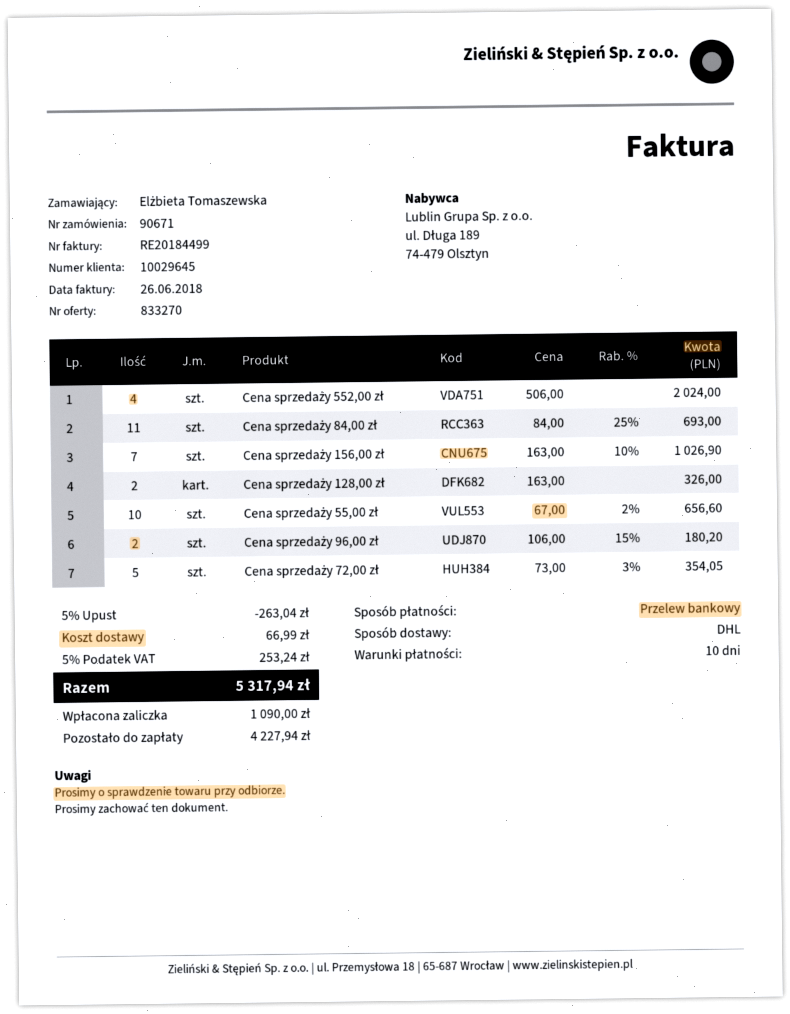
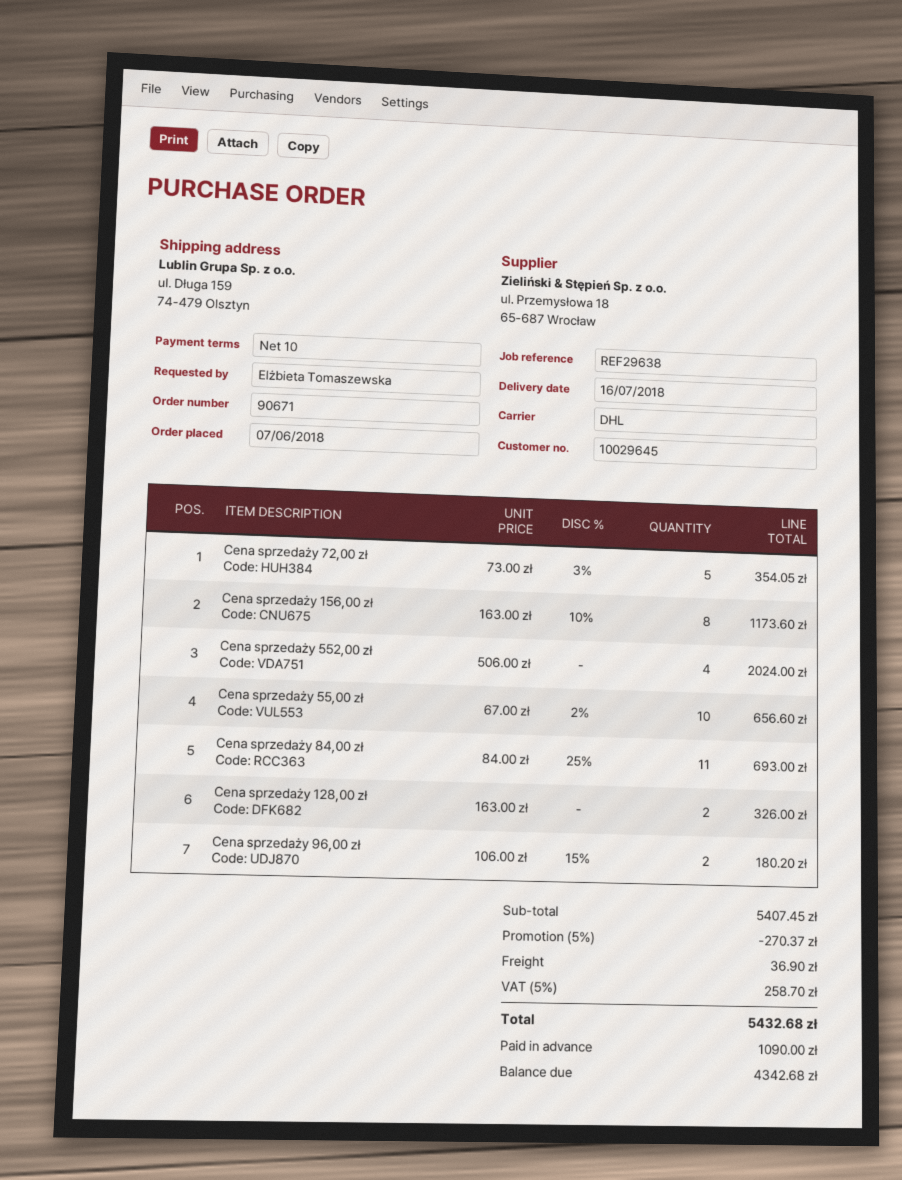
Cena sprzedaży 156,00 zł: 7 x 163.00 - 10% = 1026.90 -> 8 x 163.00 - 10% = 1173.60
discount: 5% = 263.04 -> 5% = 270.37
shipping: 66.99 -> 36.90
tax: 5% = 253.24 -> 5% = 258.70
total: 5317.94 -> 5432.68
balance: 4227.94 -> 4342.68

